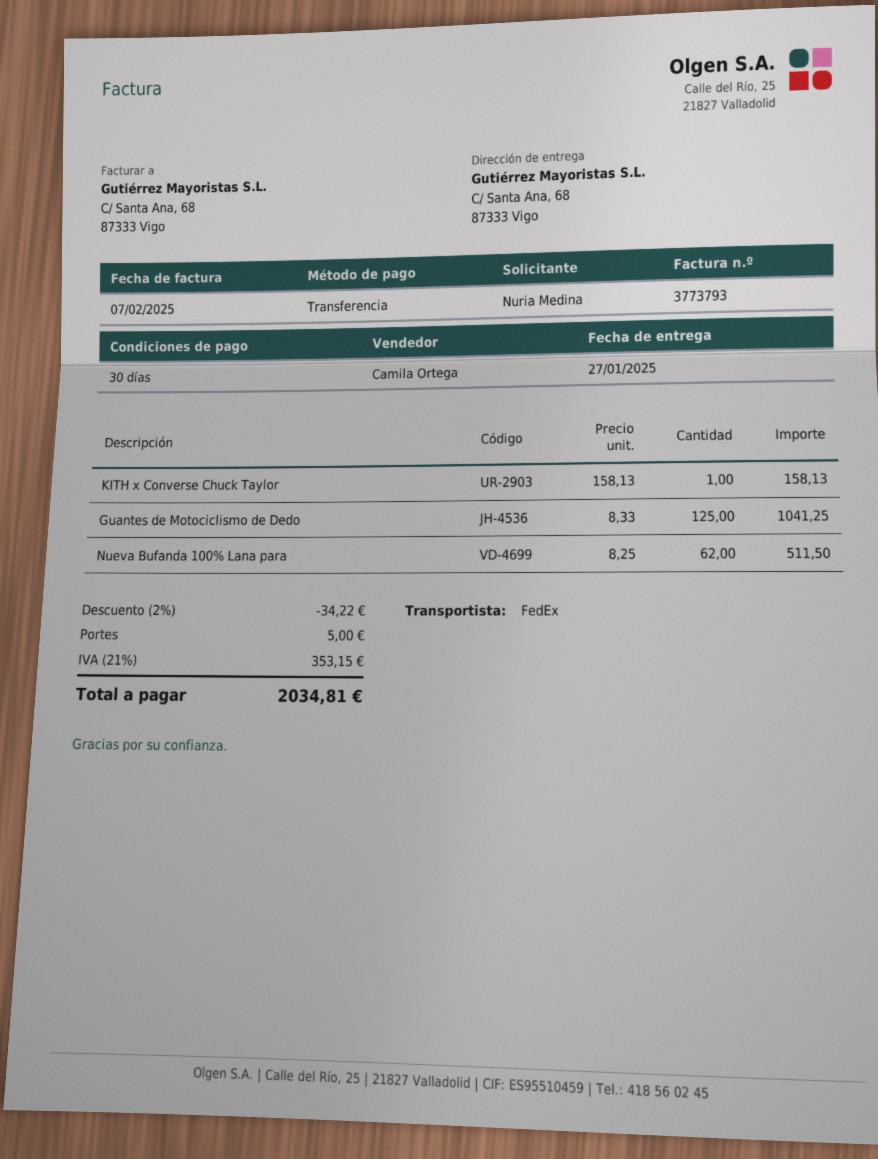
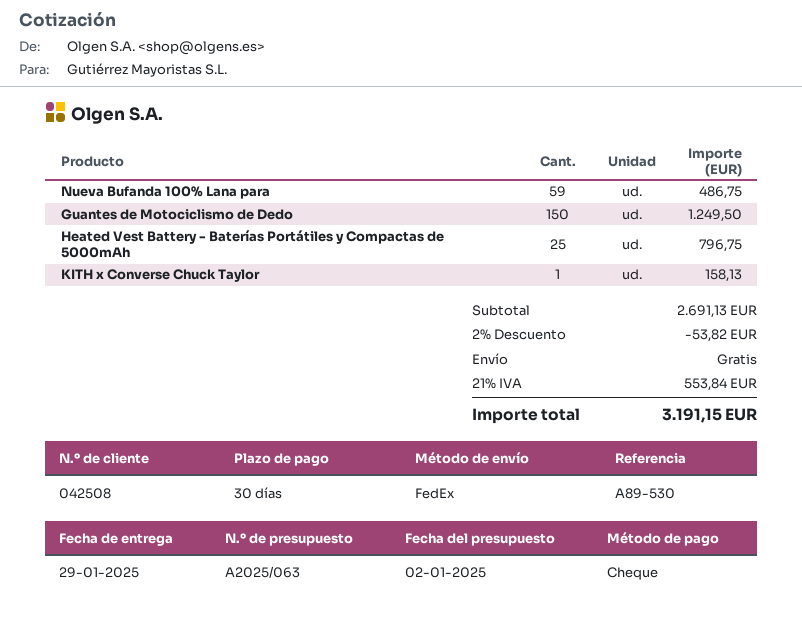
delivery date: 2025-01-27 -> 2025-01-29
payment method: bank transfer -> cheque
Guantes de Motociclismo de Dedo: 125 for 1041.25 -> 150 for 1249.50
Nueva Bufanda 100% Lana para: 62 for 511.50 -> 59 for 486.75
Heated Vest Battery - Baterías Portátiles y Compactas de 5000mAh: none -> 25 for 796.75
discount: 2% = 34.22 -> 2% = 53.82
shipping: 5.00 -> 0.00
tax: 21% = 353.15 -> 21% = 553.84
total: 2034.81 -> 3191.15

